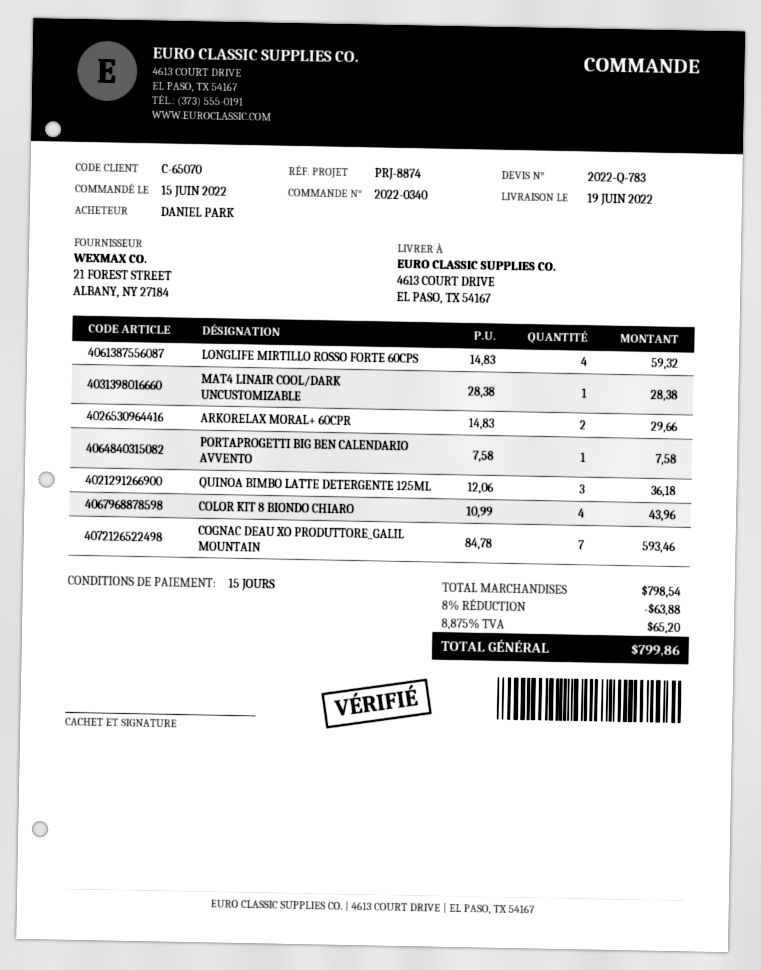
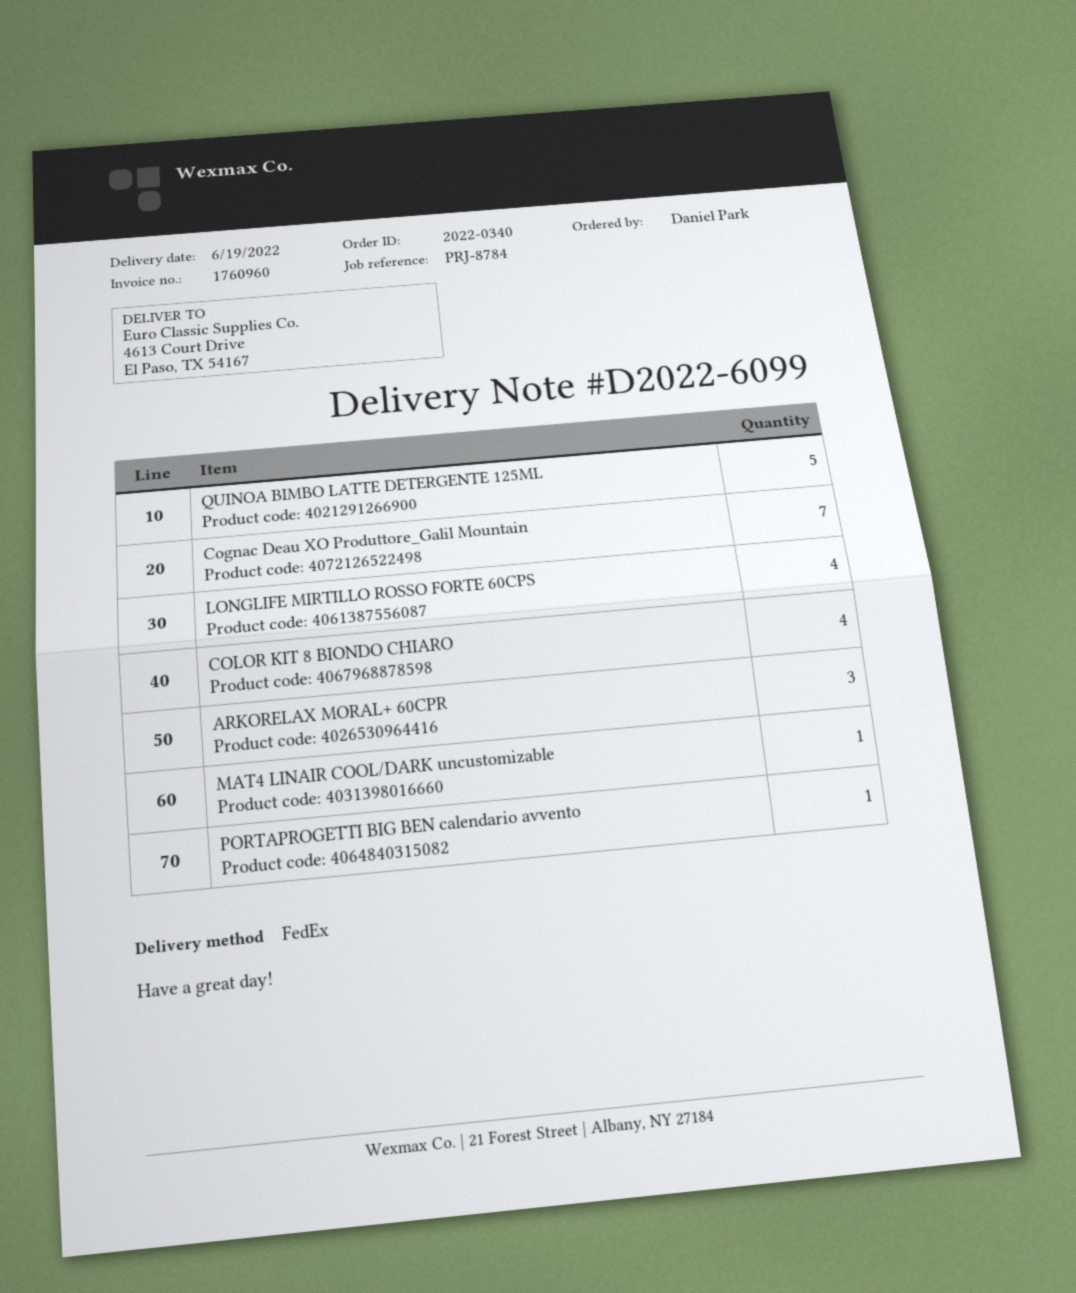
reference: PRJ-8874 -> PRJ-8784
ARKORELAX MORAL+ 60CPR: 2 -> 3
QUINOA BIMBO LATTE DETERGENTE 125ML: 3 -> 5

